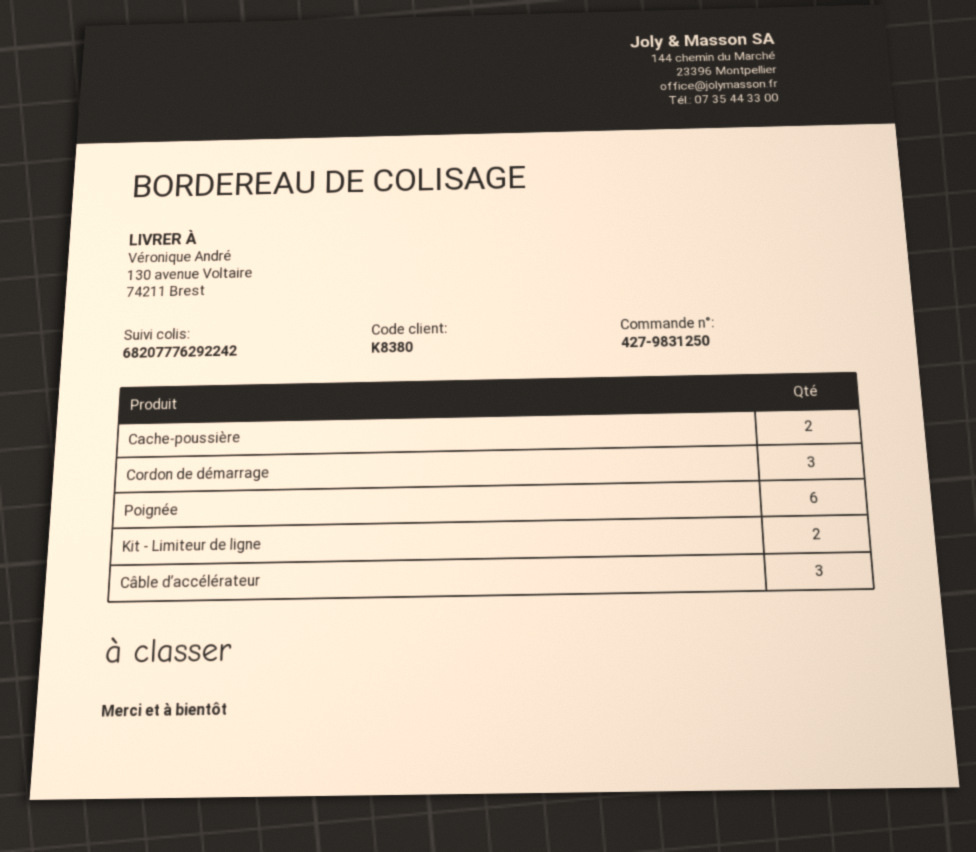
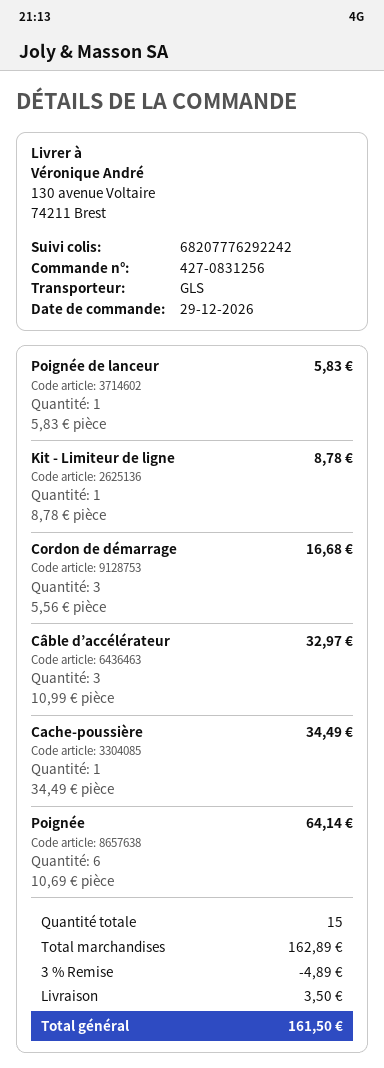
order number: 427-9831250 -> 427-0831256
Cache-poussière: 2 -> 1
Kit - Limiteur de ligne: 2 -> 1
Poignée de lanceur: none -> 1

